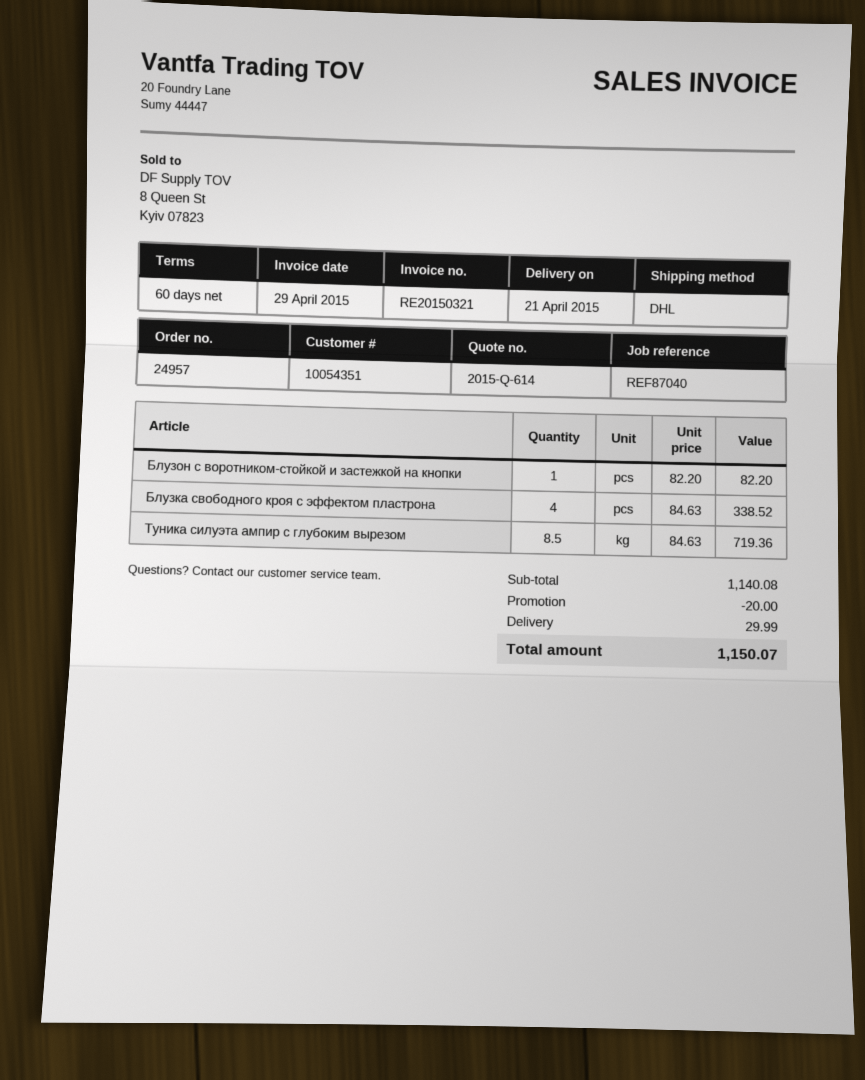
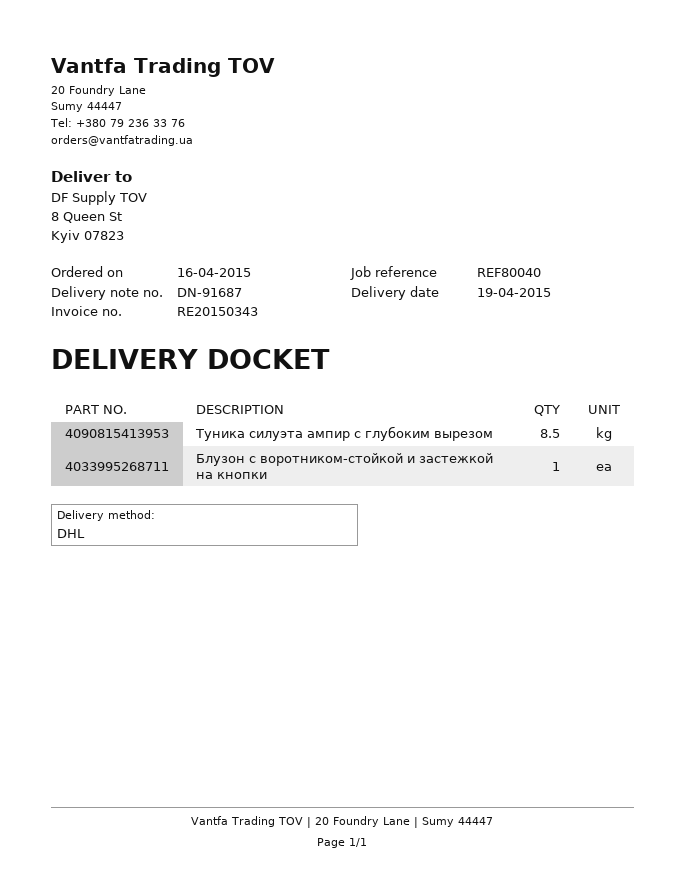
delivery date: 2015-04-21 -> 2015-04-19
invoice number: RE20150321 -> RE20150343
reference: REF87040 -> REF80040
Блузка свободного кроя с эффектом пластрона: 4 -> none

